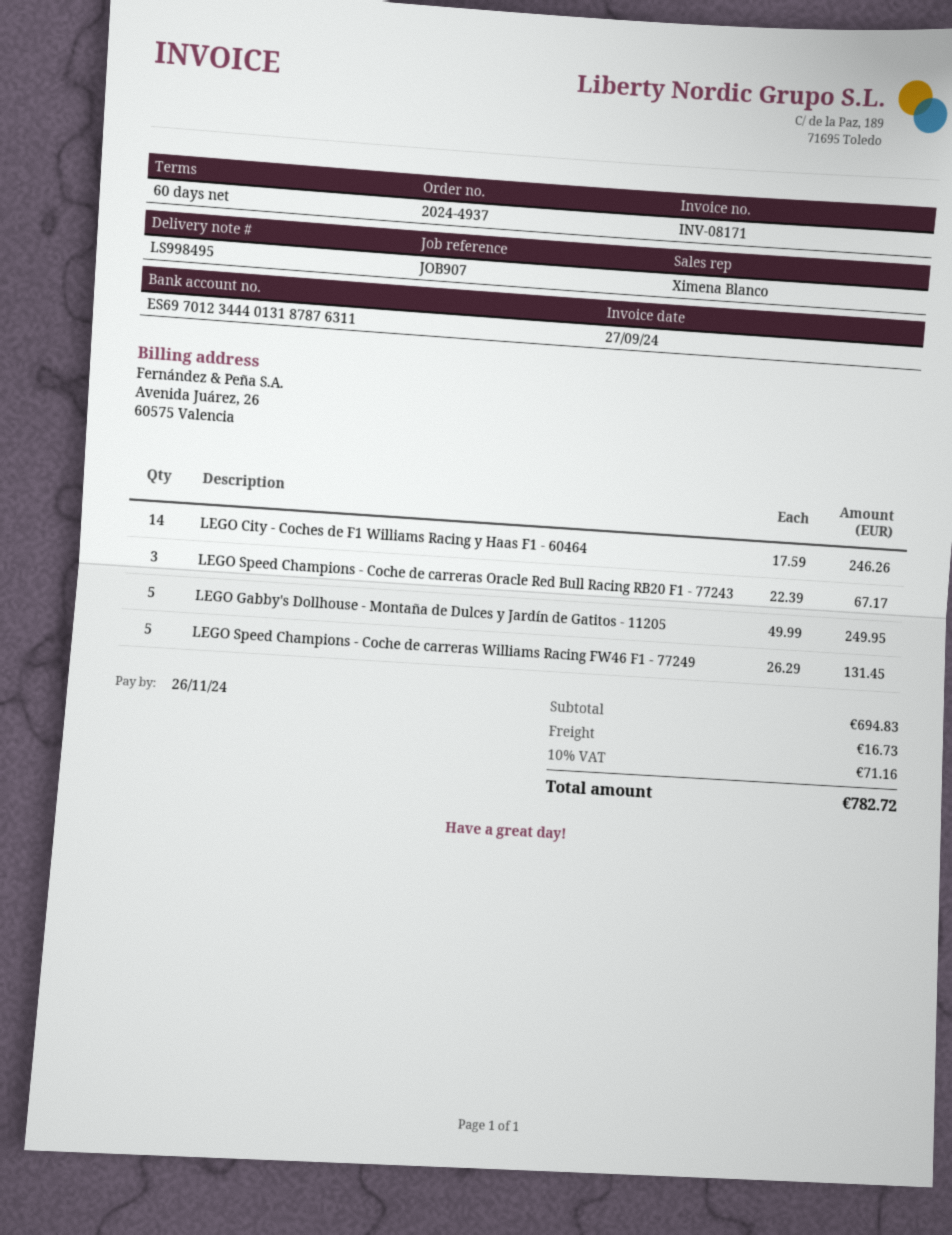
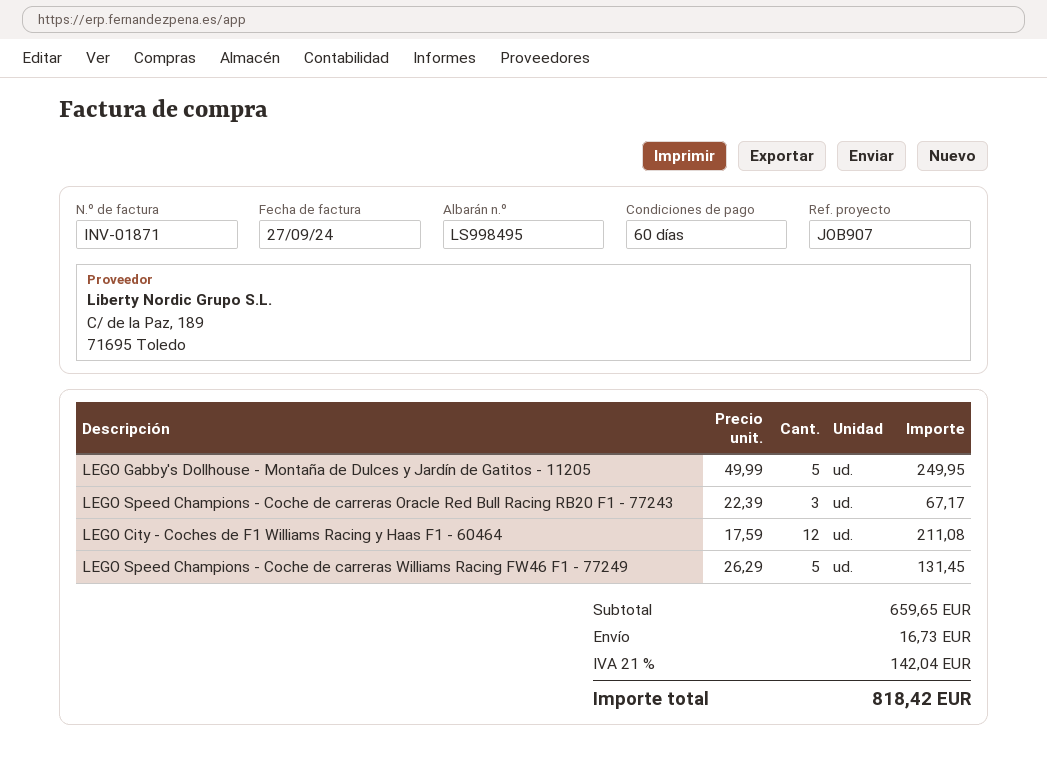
invoice number: INV-08171 -> INV-01871
LEGO City - Coches de F1 Williams Racing y Haas F1 - 60464: 14 x 17.59 = 246.26 -> 12 x 17.59 = 211.08
subtotal: 694.83 -> 659.65
tax: 10% = 71.16 -> 21% = 142.04
total: 782.72 -> 818.42

